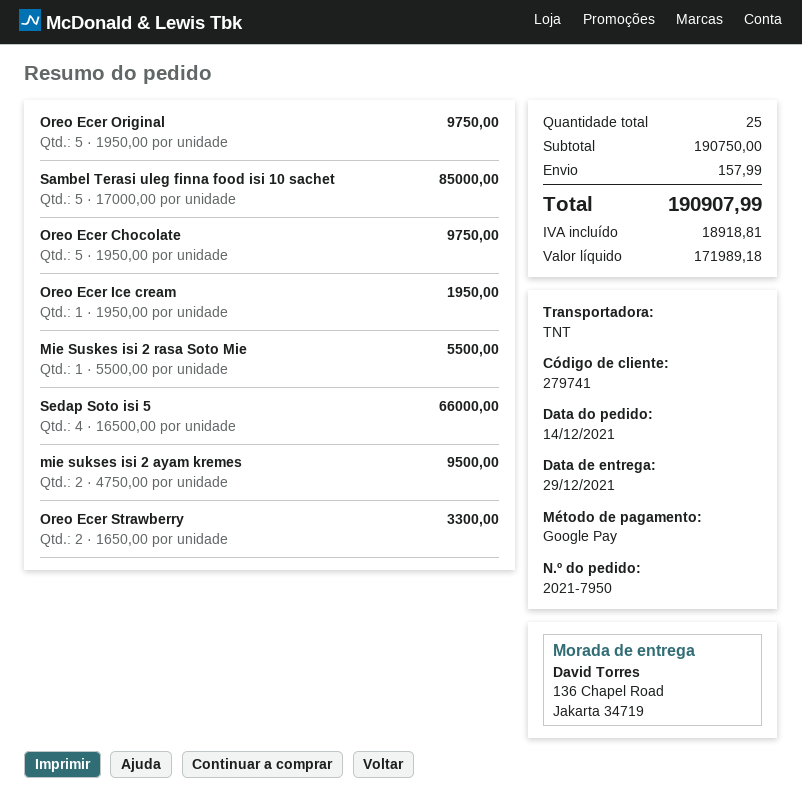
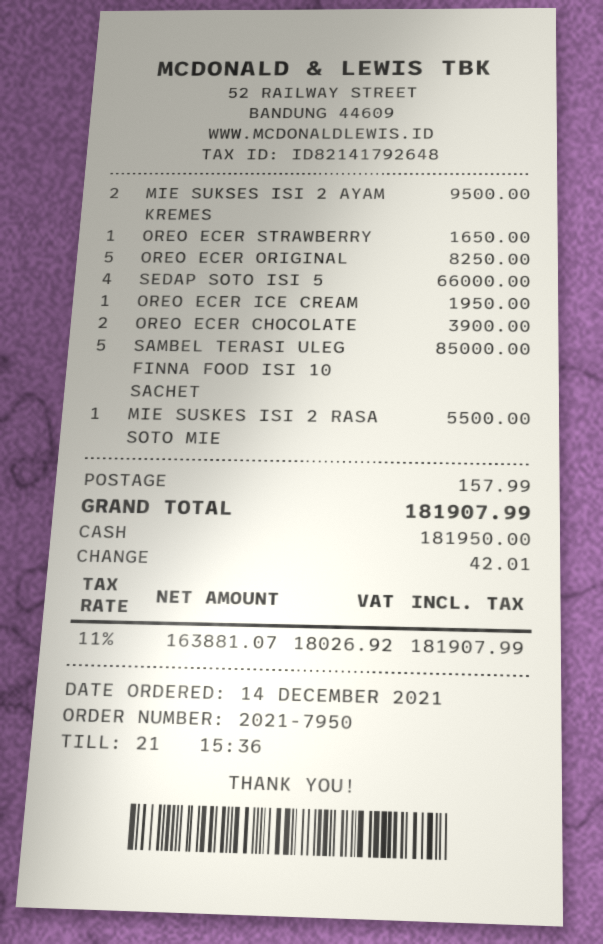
payment method: Google Pay -> cash
Oreo Ecer Original: 5 for 9750.00 -> 5 for 8250.00
Oreo Ecer Chocolate: 5 for 9750.00 -> 2 for 3900.00
Oreo Ecer Strawberry: 2 for 3300.00 -> 1 for 1650.00
net: 171989.18 -> 163881.07
tax: 18918.81 -> 18026.92
total: 190907.99 -> 181907.99

